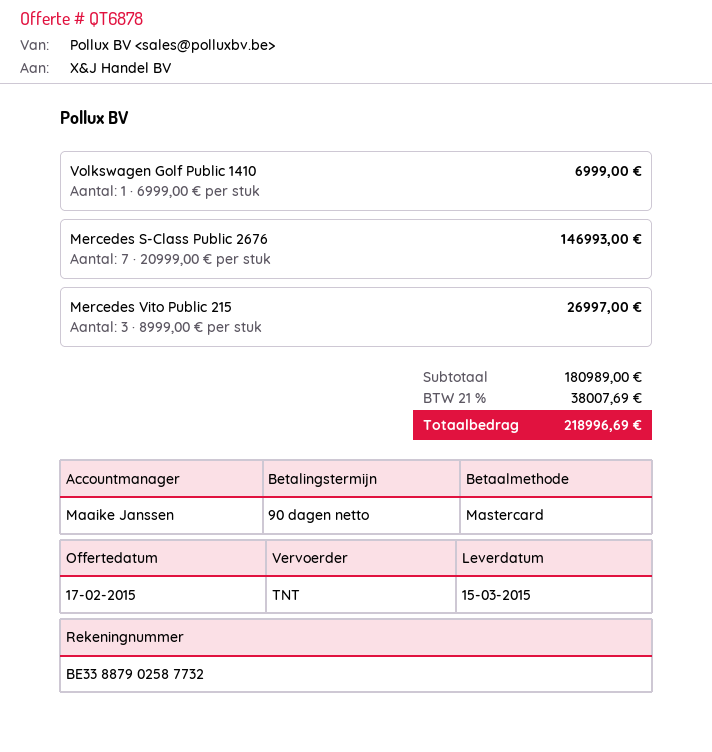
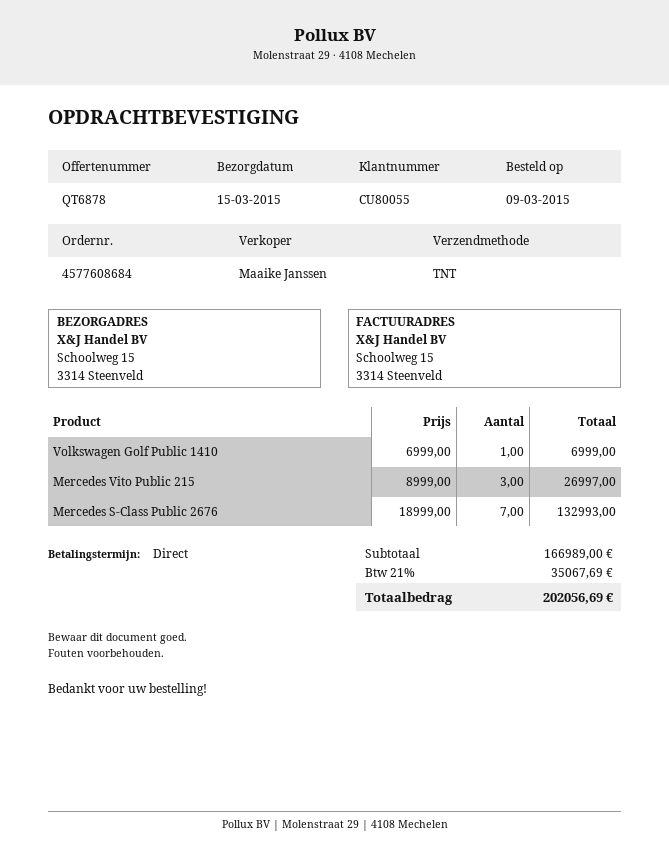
payment terms: 90 days -> on receipt
Mercedes S-Class Public 2676: 7 x 20999.00 = 146993.00 -> 7 x 18999.00 = 132993.00
subtotal: 180989.00 -> 166989.00
tax: 21% = 38007.69 -> 21% = 35067.69
total: 218996.69 -> 202056.69

